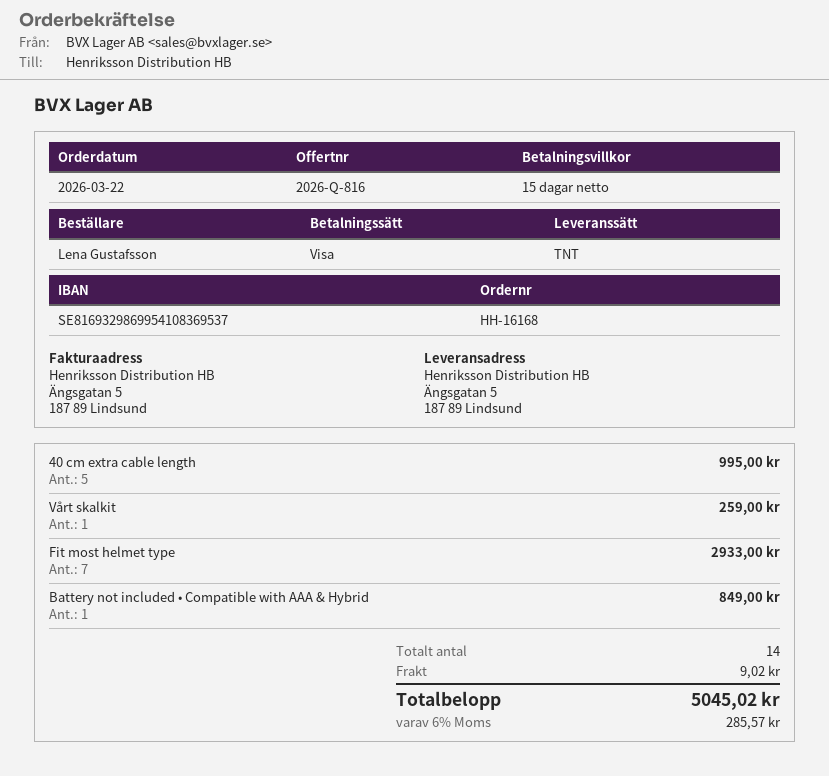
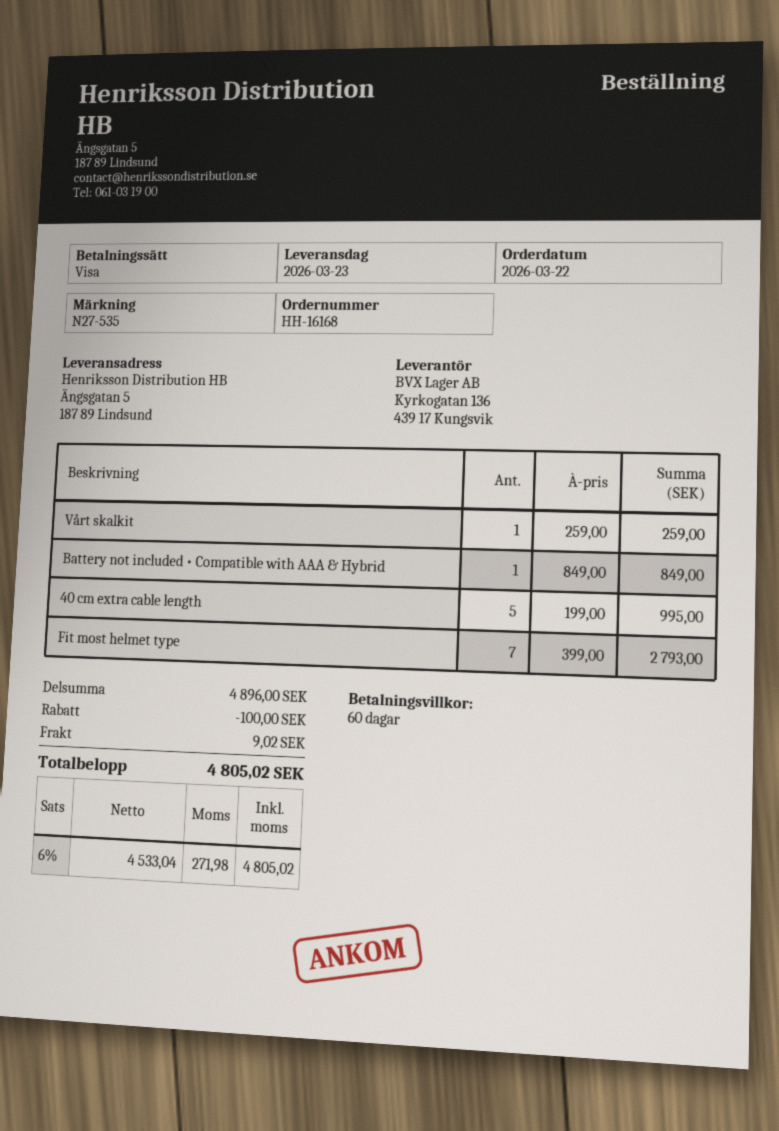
payment terms: 15 days -> 60 days
Fit most helmet type: 7 for 2933.00 -> 7 for 2793.00
discount: none -> 100.00
tax: 6% = 285.57 -> 6% = 271.98
total: 5045.02 -> 4805.02

